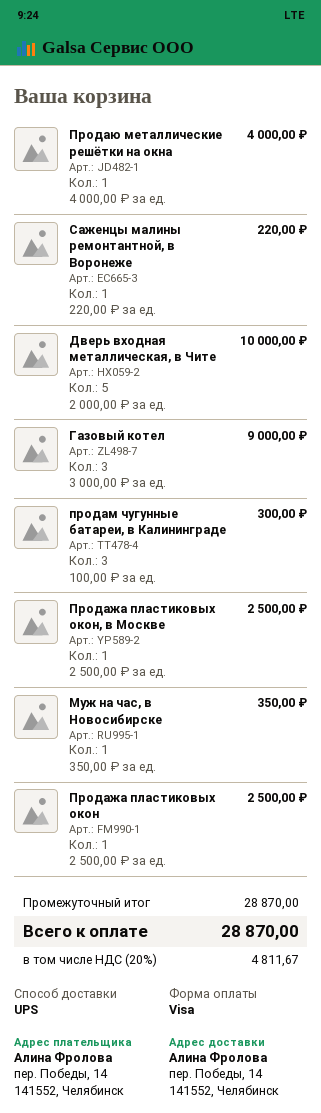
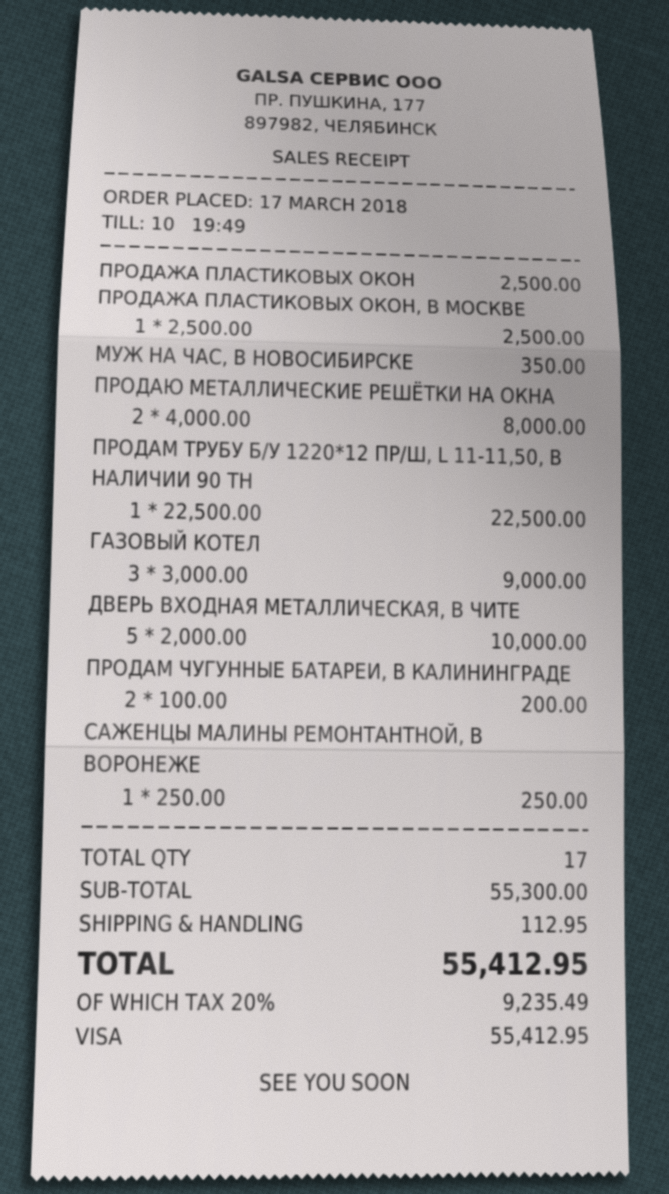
Продаю металлические решётки на окна: 1 x 4000.00 = 4000.00 -> 2 x 4000.00 = 8000.00
Саженцы малины ремонтантной, в Воронеже: 1 x 220.00 = 220.00 -> 1 x 250.00 = 250.00
продам чугунные батареи, в Калининграде: 3 x 100.00 = 300.00 -> 2 x 100.00 = 200.00
ПРОДАМ ТРУБУ Б/У 1220*12 ПР/Ш, L 11-11,50, В НАЛИЧИИ 90 ТН: none -> 1 x 22500.00 = 22500.00
subtotal: 28870.00 -> 55300.00
shipping: none -> 112.95
tax: 20% = 4811.67 -> 20% = 9235.49
total: 28870.00 -> 55412.95

